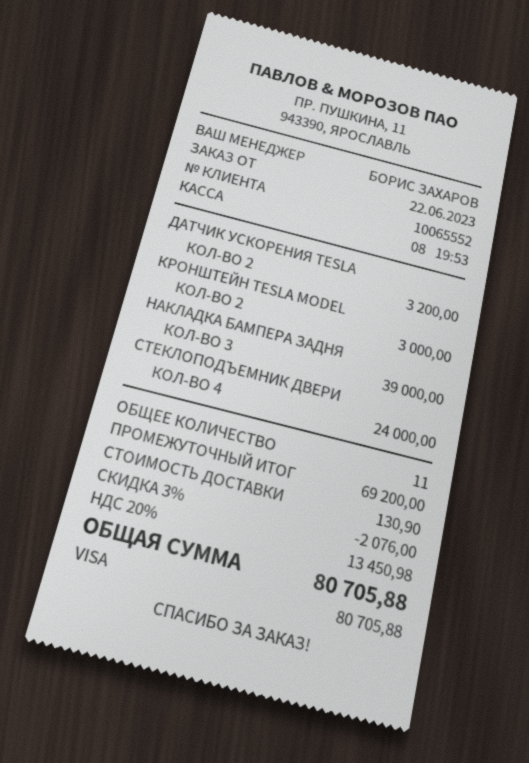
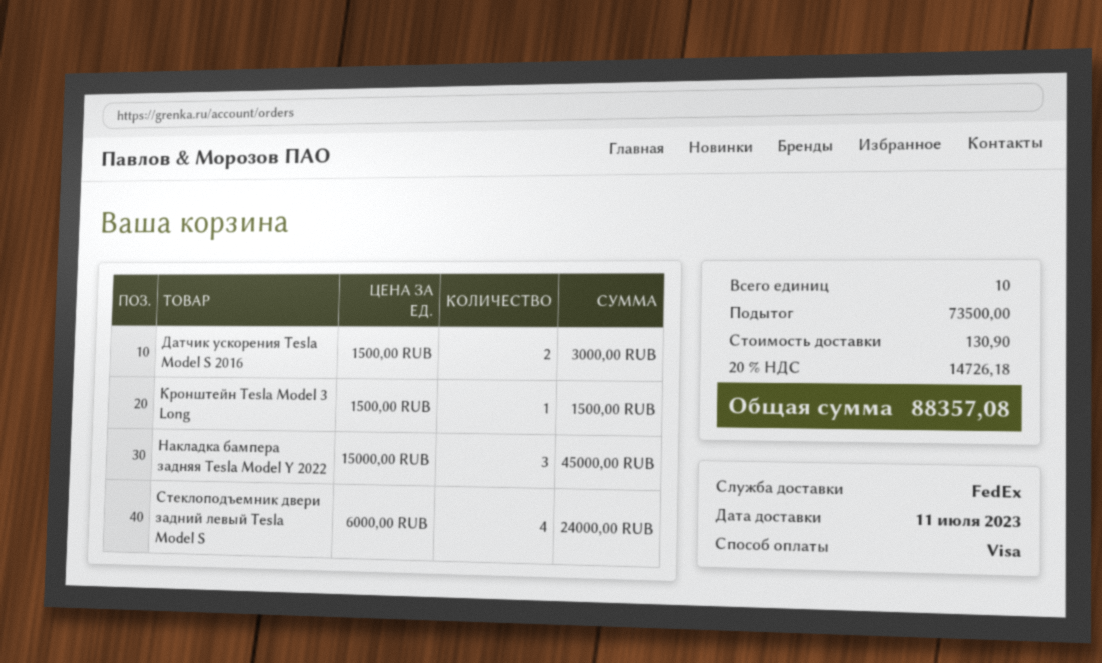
ДАТЧИК УСКОРЕНИЯ TESLA: 2 for 3200.00 -> 2 for 3000.00
КРОНШТЕЙН TESLA MODEL: 2 for 3000.00 -> 1 for 1500.00
НАКЛАДКА БАМПЕРА ЗАДНЯ: 3 for 39000.00 -> 3 for 45000.00
total quantity: 11 -> 10
subtotal: 69200.00 -> 73500.00
discount: 3% = 2076.00 -> none
tax: 20% = 13450.98 -> 20% = 14726.18
total: 80705.88 -> 88357.08

